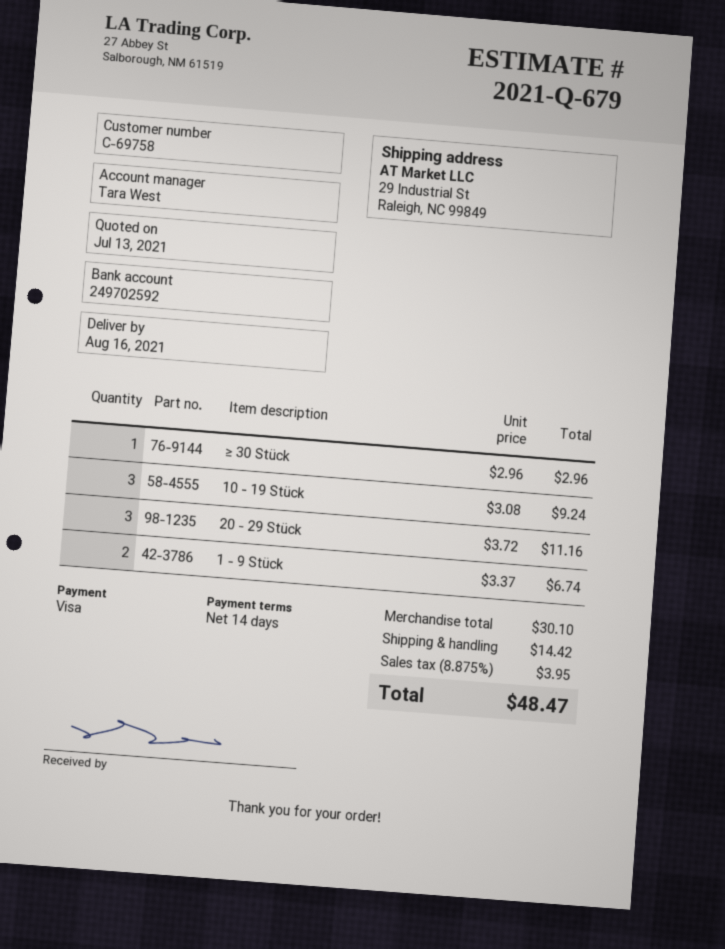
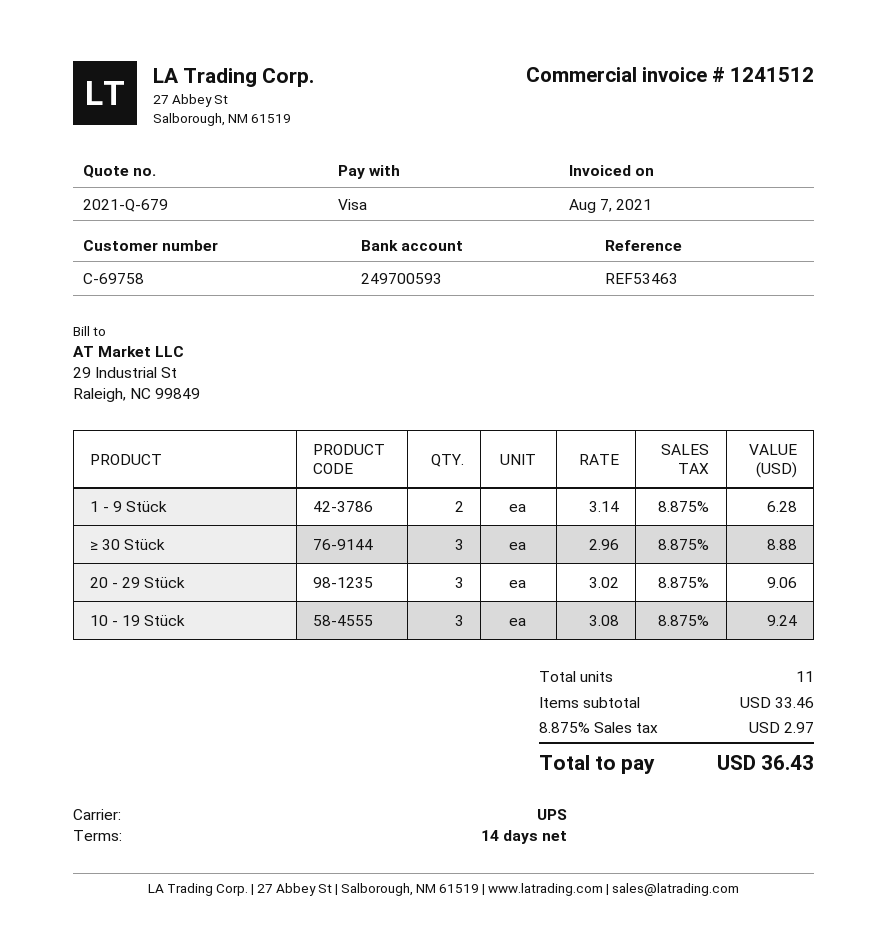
bank account: 249702592 -> 249700593
≥ 30 Stück: 1 x 2.96 = 2.96 -> 3 x 2.96 = 8.88
20 - 29 Stück: 3 x 3.72 = 11.16 -> 3 x 3.02 = 9.06
1 - 9 Stück: 2 x 3.37 = 6.74 -> 2 x 3.14 = 6.28
subtotal: 30.10 -> 33.46
shipping: 14.42 -> none
tax: 8.875% = 3.95 -> 8.875% = 2.97
total: 48.47 -> 36.43

